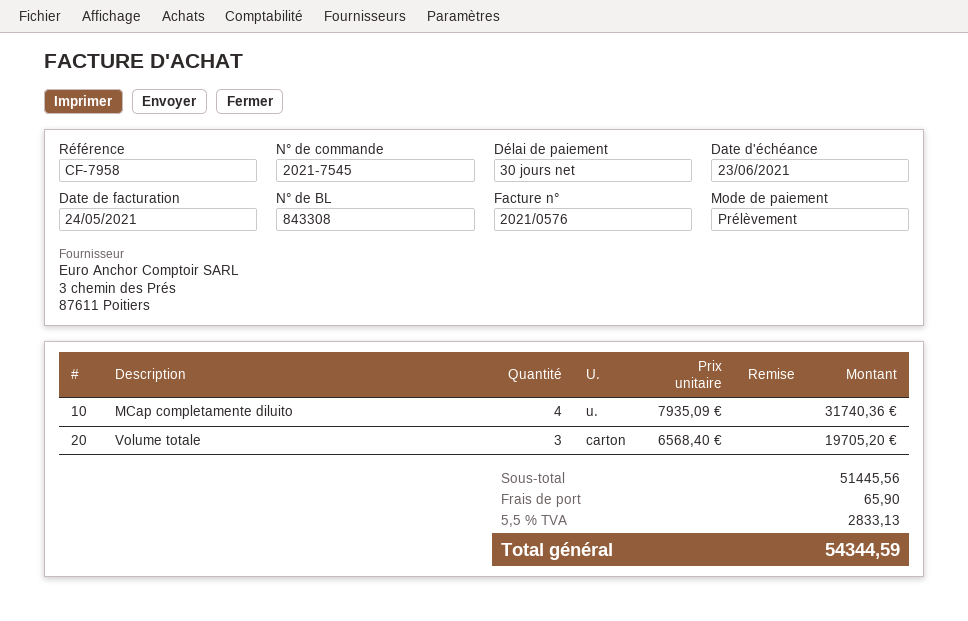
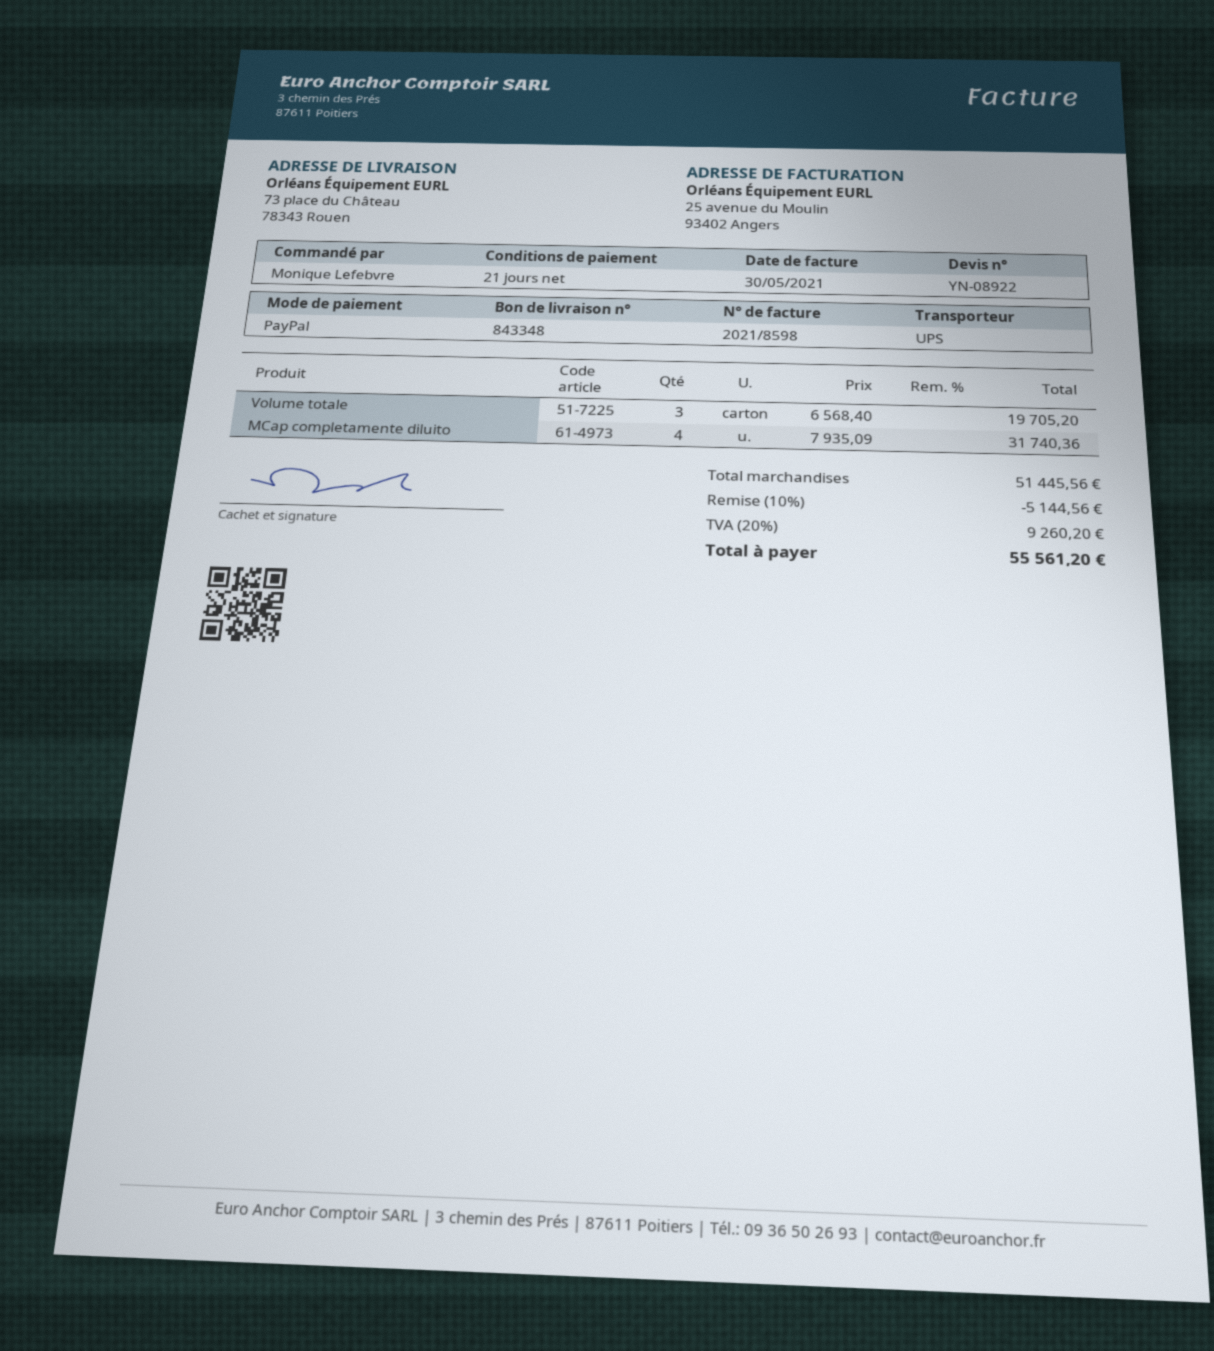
delivery note number: 843308 -> 843348
invoice number: 2021/0576 -> 2021/8598
invoice date: 2021-05-24 -> 2021-05-30
payment terms: 30 days -> 21 days
payment method: direct debit -> PayPal
discount: none -> 10% = 5144.56
shipping: 65.90 -> none
tax: 5.5% = 2833.13 -> 20% = 9260.20
total: 54344.59 -> 55561.20

